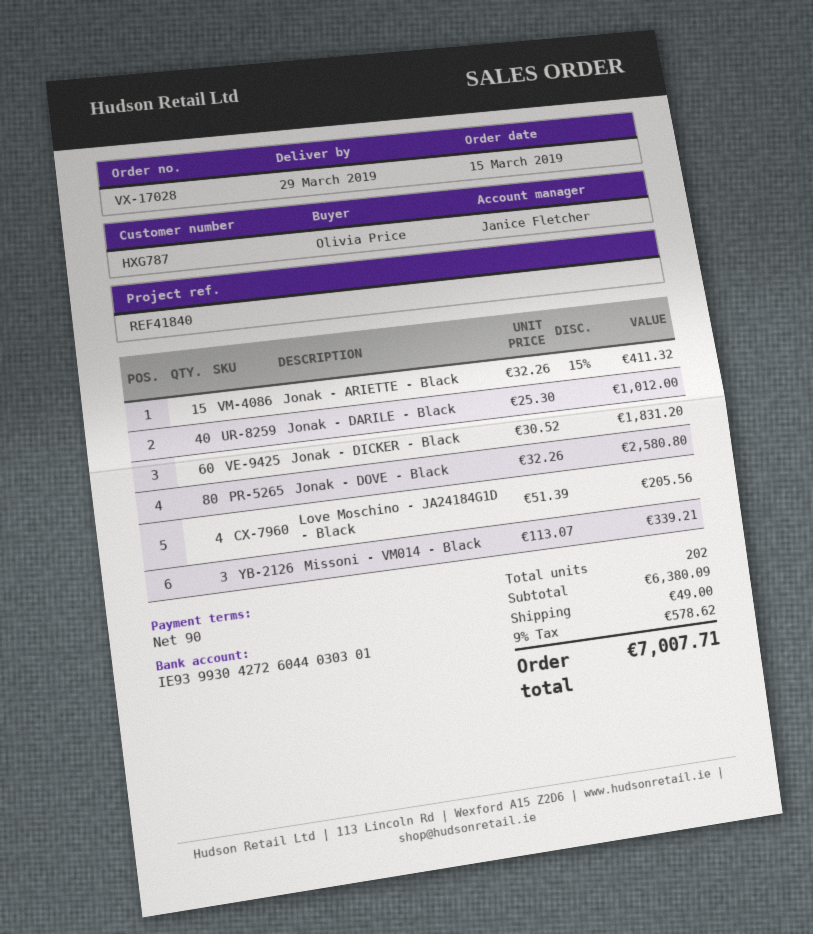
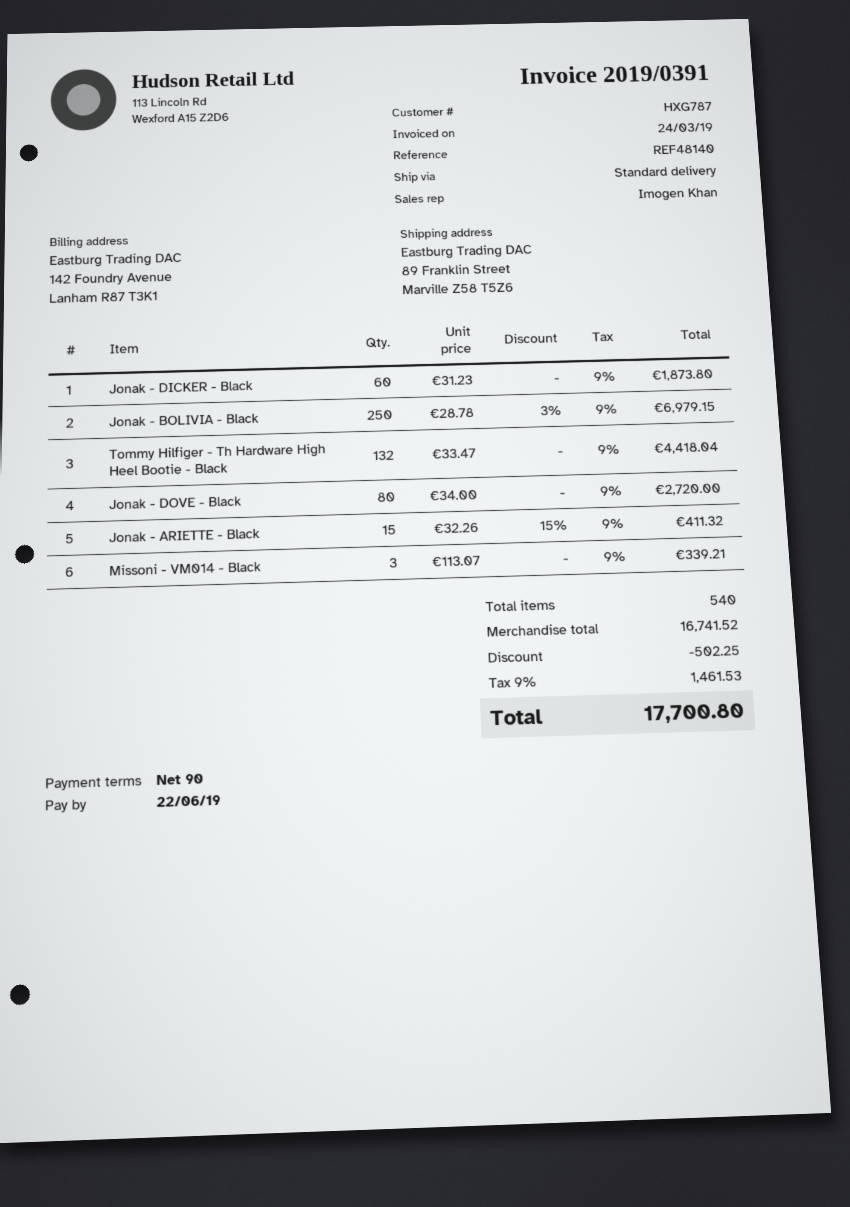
reference: REF41840 -> REF48140
sales rep: Janice Fletcher -> Imogen Khan
Jonak - DARILE - Black: 40 x 25.30 = 1012.00 -> none
Jonak - DICKER - Black: 60 x 30.52 = 1831.20 -> 60 x 31.23 = 1873.80
Jonak - DOVE - Black: 80 x 32.26 = 2580.80 -> 80 x 34.00 = 2720.00
Love Moschino - JA24184G1D - Black: 4 x 51.39 = 205.56 -> none
Jonak - BOLIVIA - Black: none -> 250 x 28.78 - 3% = 6979.15
Tommy Hilfiger - Th Hardware High Heel Bootie - Black: none -> 132 x 33.47 = 4418.04
total quantity: 202 -> 540
subtotal: 6380.09 -> 16741.52
discount: none -> 502.25
shipping: 49.00 -> none
tax: 9% = 578.62 -> 9% = 1461.53
total: 7007.71 -> 17700.80

